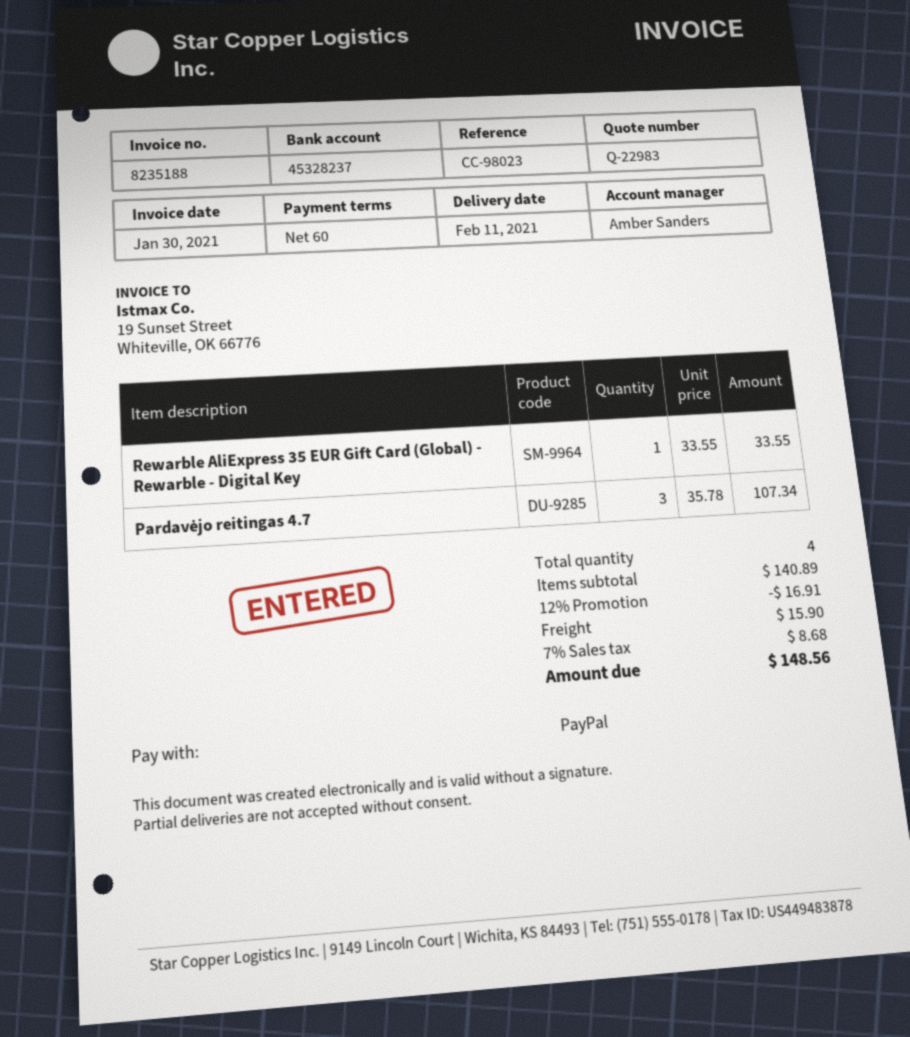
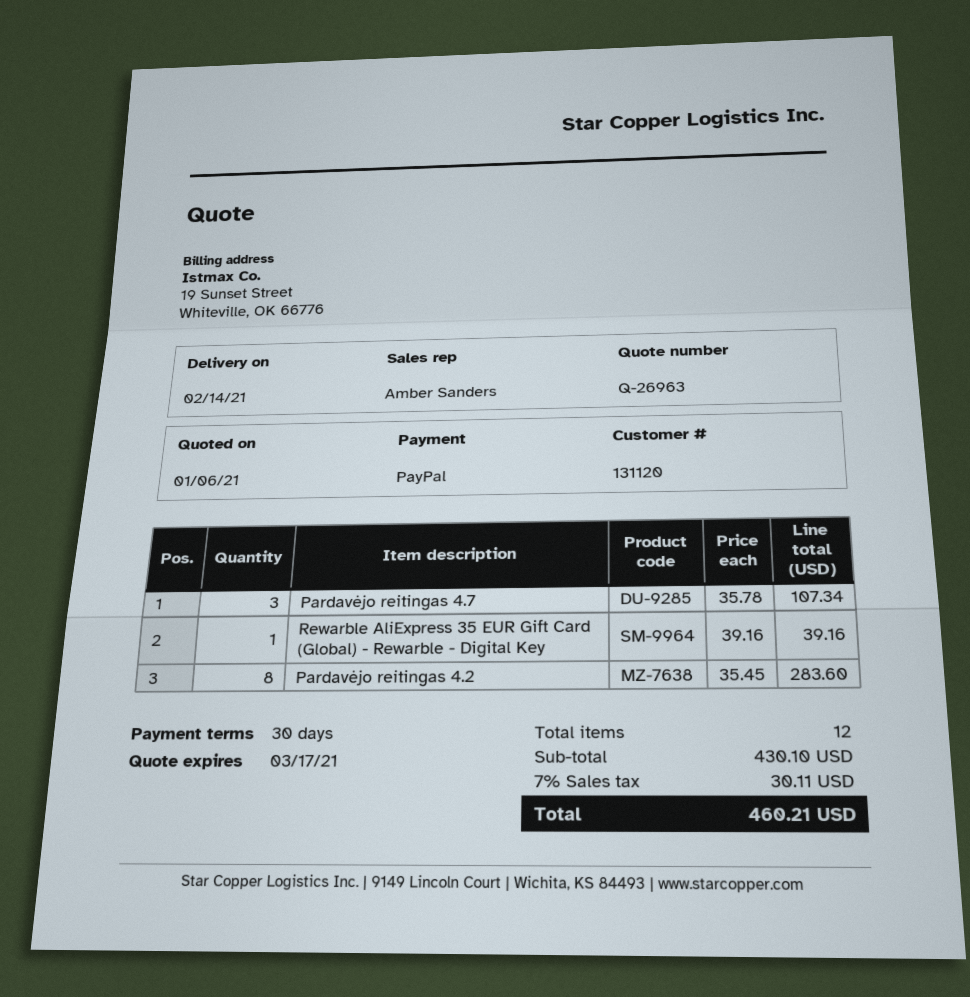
quote number: Q-22983 -> Q-26963
delivery date: 2021-02-11 -> 2021-02-14
payment terms: 60 days -> 30 days
Rewarble AliExpress 35 EUR Gift Card (Global) - Rewarble - Digital Key: 1 x 33.55 = 33.55 -> 1 x 39.16 = 39.16
Pardavėjo reitingas 4.2: none -> 8 x 35.45 = 283.60
total quantity: 4 -> 12
subtotal: 140.89 -> 430.10
discount: 12% = 16.91 -> none
shipping: 15.90 -> none
tax: 7% = 8.68 -> 7% = 30.11
total: 148.56 -> 460.21

